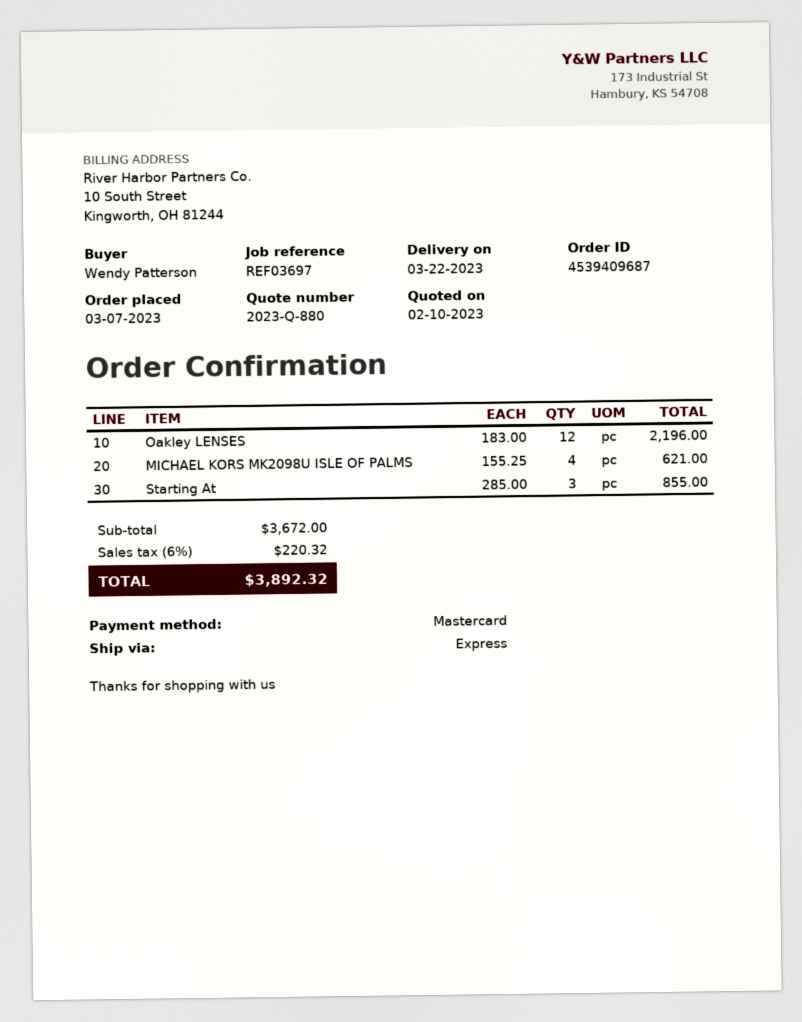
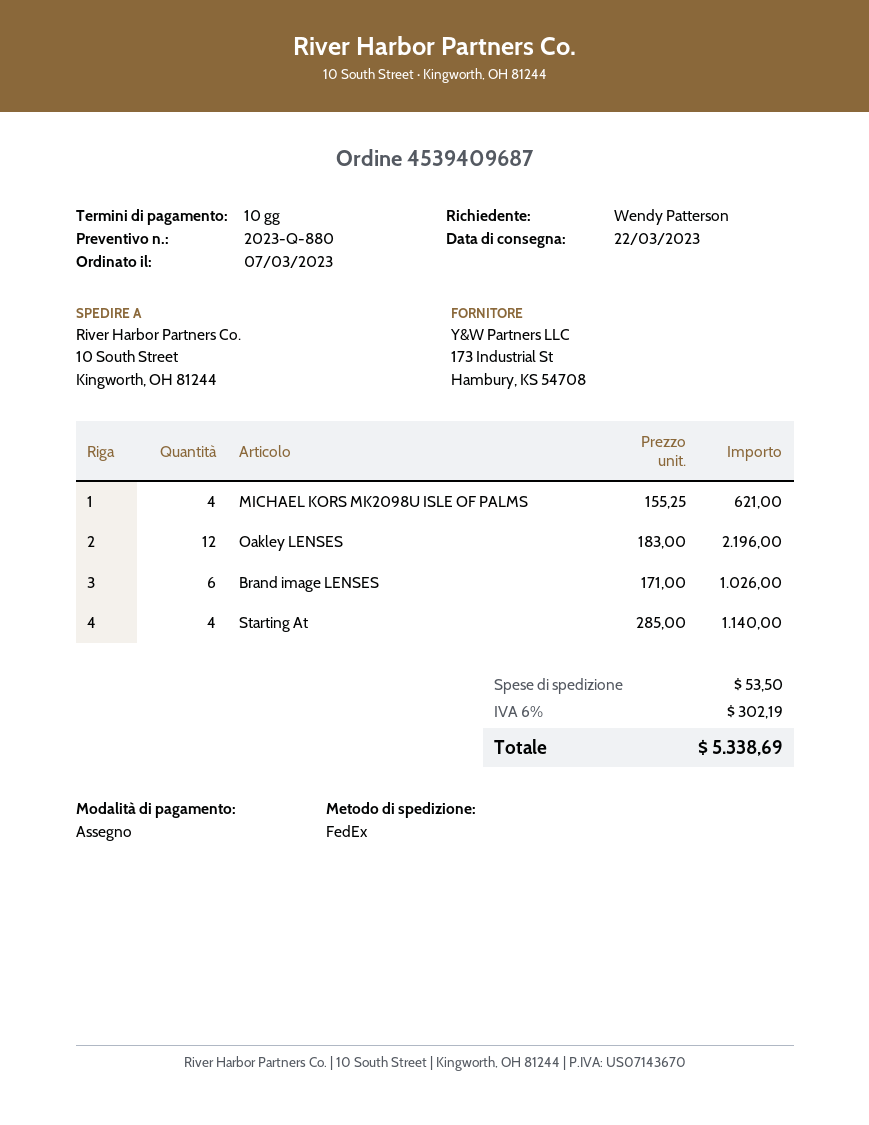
payment method: Mastercard -> cheque
shipping method: express -> FedEx
Starting At: 3 x 285.00 = 855.00 -> 4 x 285.00 = 1140.00
Brand image LENSES: none -> 6 x 171.00 = 1026.00
shipping: none -> 53.50
tax: 6% = 220.32 -> 6% = 302.19
total: 3892.32 -> 5338.69

